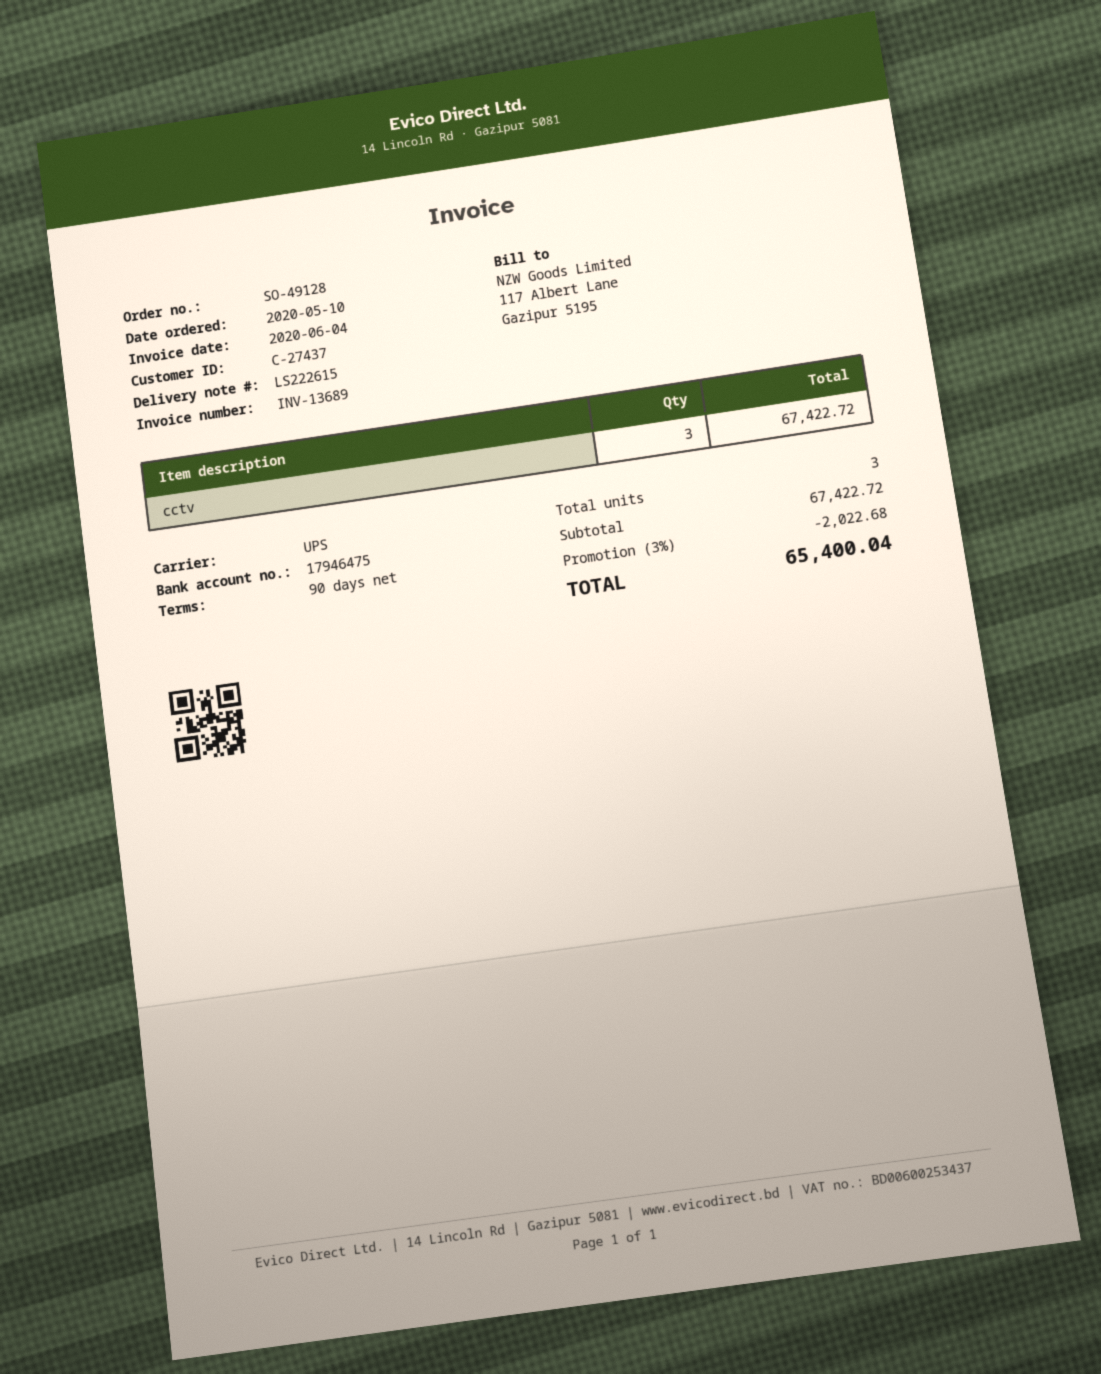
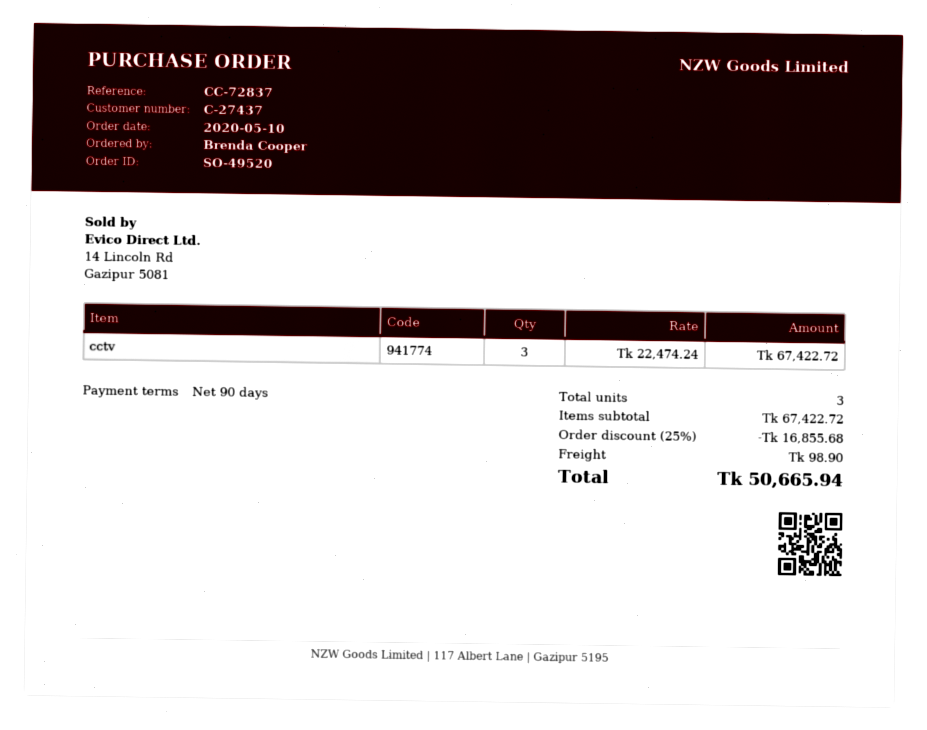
order number: SO-49128 -> SO-49520
discount: 3% = 2022.68 -> 25% = 16855.68
shipping: none -> 98.90
total: 65400.04 -> 50665.94

